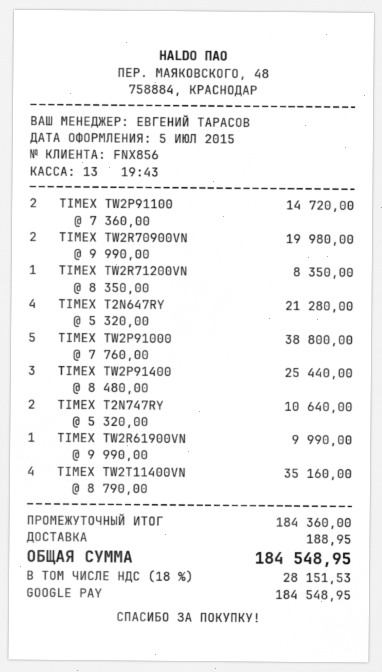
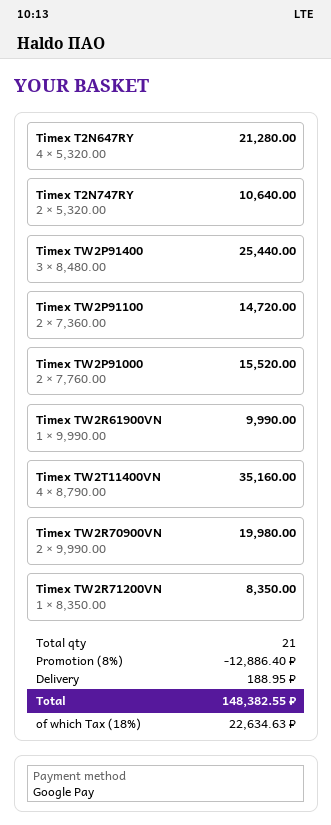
TIMEX TW2P91000: 5 x 7760.00 = 38800.00 -> 2 x 7760.00 = 15520.00
discount: none -> 8% = 12886.40
tax: 18% = 28151.53 -> 18% = 22634.63
total: 184548.95 -> 148382.55

